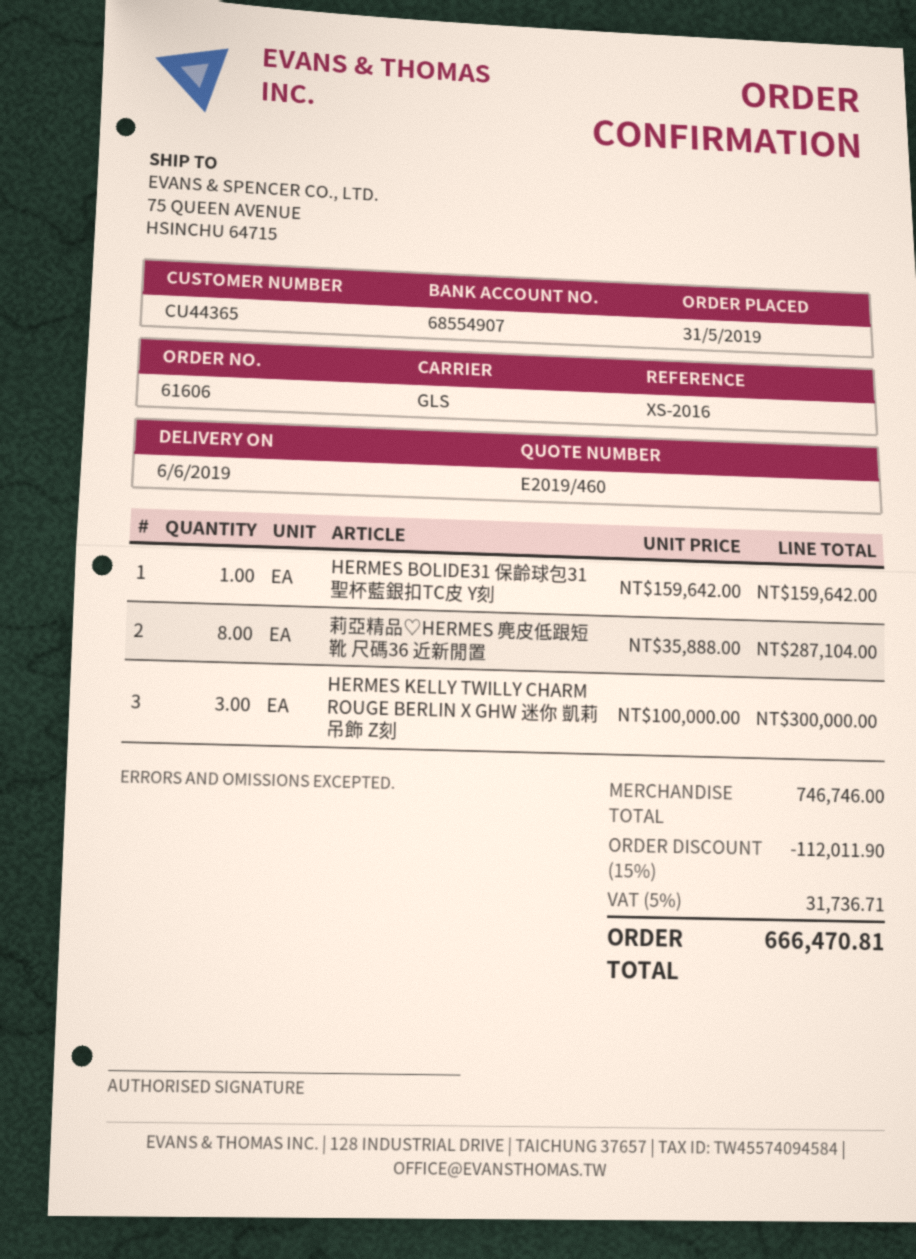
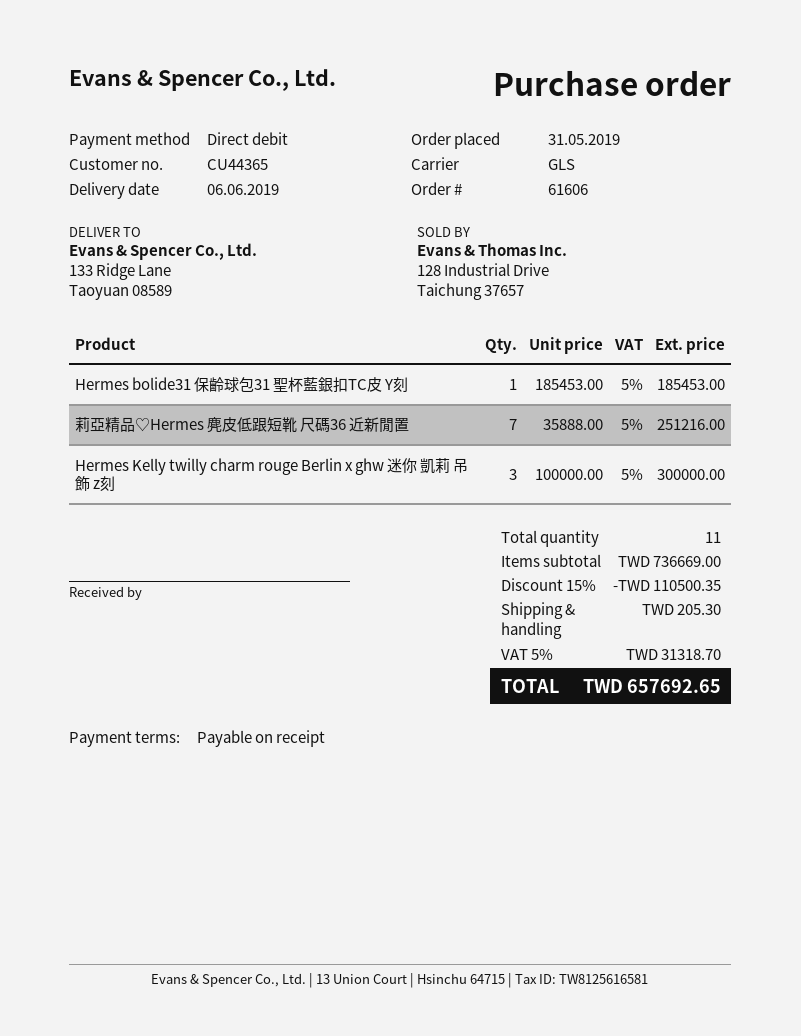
ship to: 75 QUEEN AVENUE, HSINCHU 64715 -> 133 Ridge Lane, Taoyuan 08589
HERMES BOLIDE31 保齡球包31 聖杯藍銀扣TC皮 Y刻: 1 x 159642.00 = 159642.00 -> 1 x 185453.00 = 185453.00
莉亞精品♡HERMES 麂皮低跟短靴 尺碼36 近新閒置: 8 x 35888.00 = 287104.00 -> 7 x 35888.00 = 251216.00
subtotal: 746746.00 -> 736669.00
discount: 15% = 112011.90 -> 15% = 110500.35
shipping: none -> 205.30
tax: 5% = 31736.71 -> 5% = 31318.70
total: 666470.81 -> 657692.65

